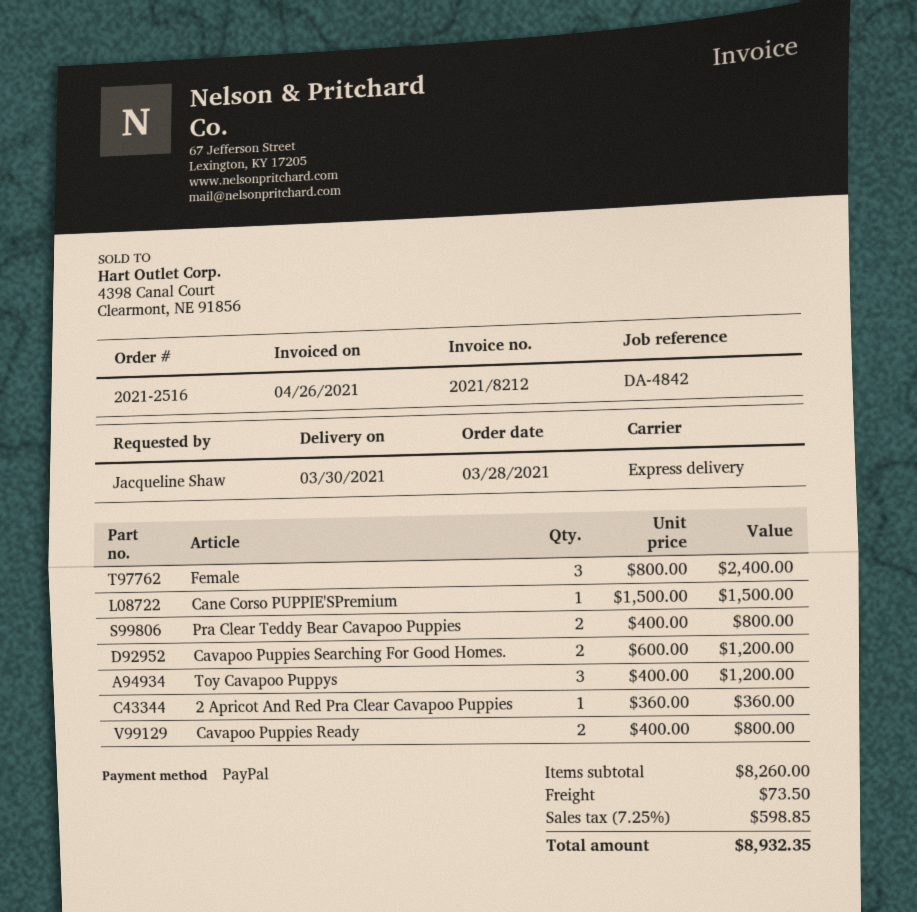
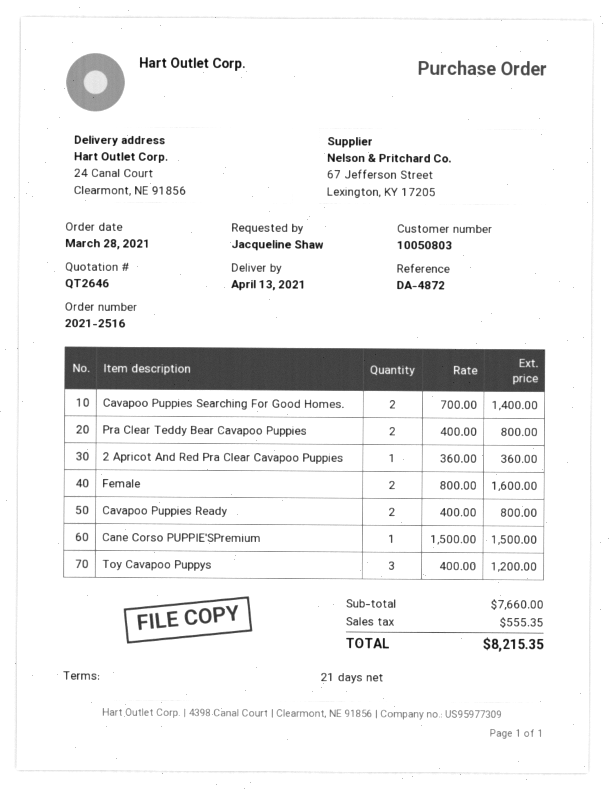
delivery date: 2021-03-30 -> 2021-04-13
reference: DA-4842 -> DA-4872
Female: 3 x 800.00 = 2400.00 -> 2 x 800.00 = 1600.00
Cavapoo Puppies Searching For Good Homes.: 2 x 600.00 = 1200.00 -> 2 x 700.00 = 1400.00
subtotal: 8260.00 -> 7660.00
shipping: 73.50 -> none
tax: 598.85 -> 555.35
total: 8932.35 -> 8215.35

